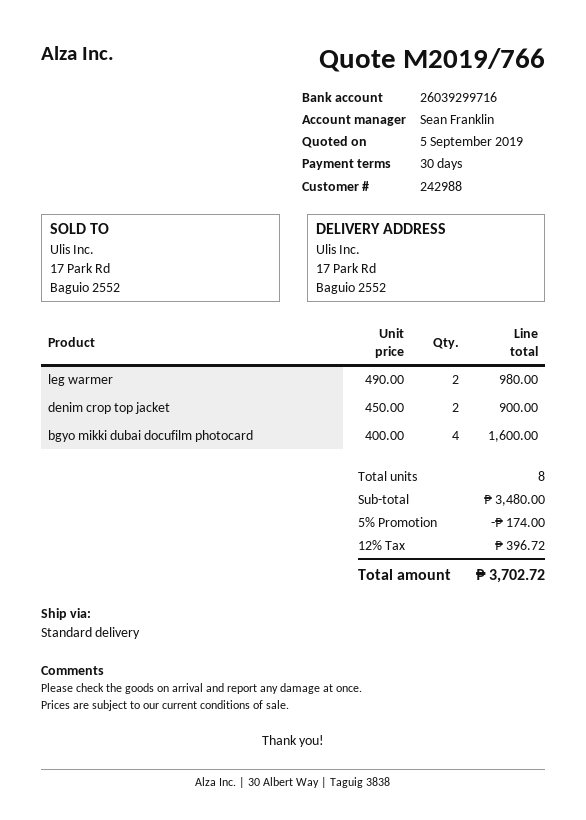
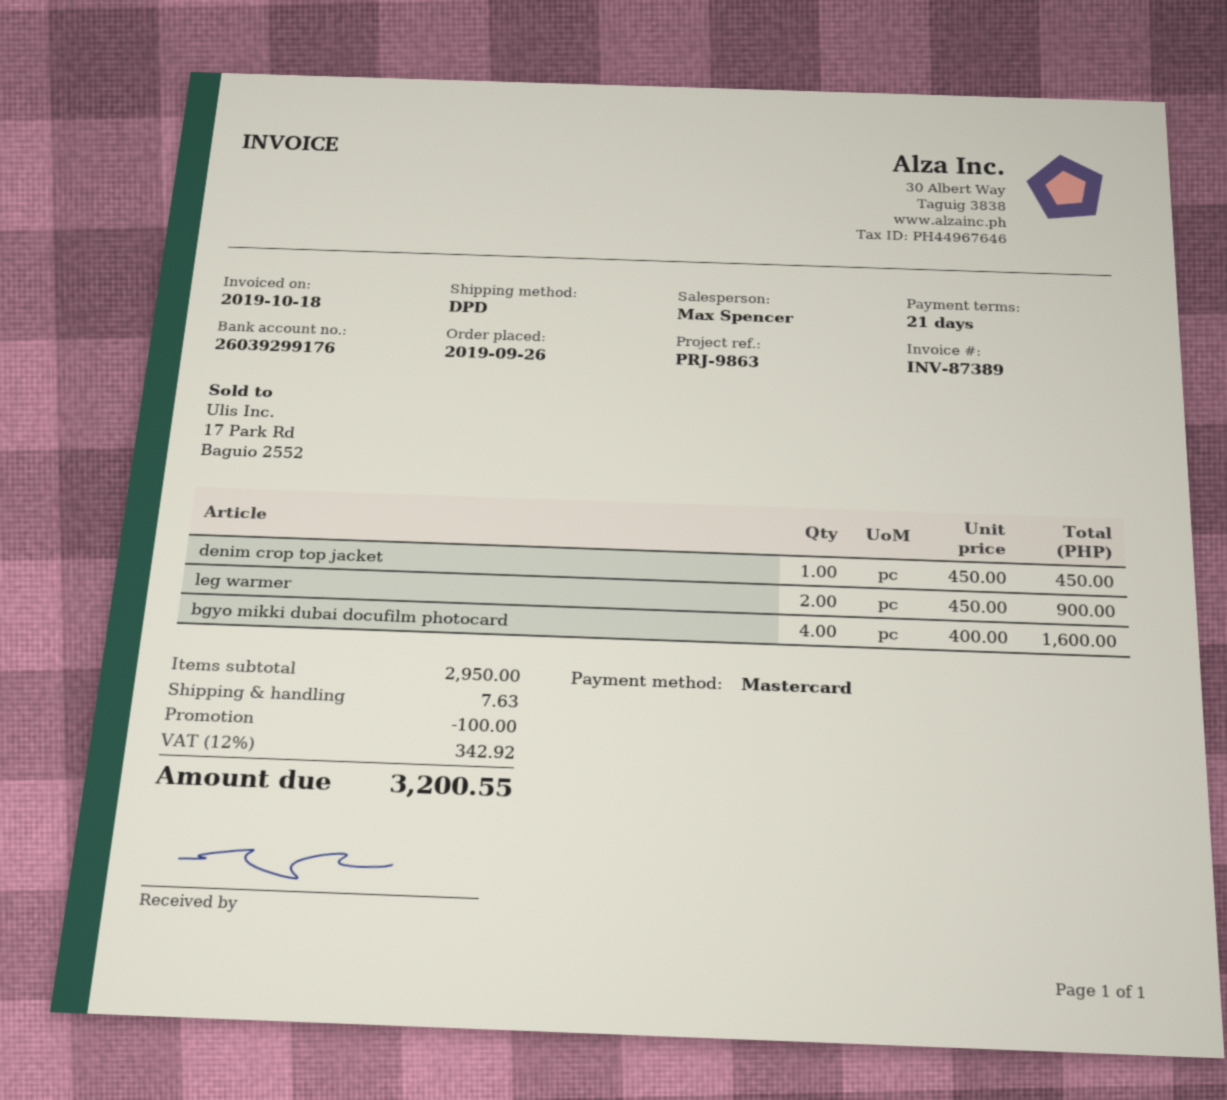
payment terms: 30 days -> 21 days
sales rep: Sean Franklin -> Max Spencer
bank account: 26039299716 -> 26039299176
shipping method: standard -> DPD
leg warmer: 2 x 490.00 = 980.00 -> 2 x 450.00 = 900.00
denim crop top jacket: 2 x 450.00 = 900.00 -> 1 x 450.00 = 450.00
subtotal: 3480.00 -> 2950.00
discount: 174.00 -> 100.00
shipping: none -> 7.63
tax: 12% = 396.72 -> 12% = 342.92
total: 3702.72 -> 3200.55

